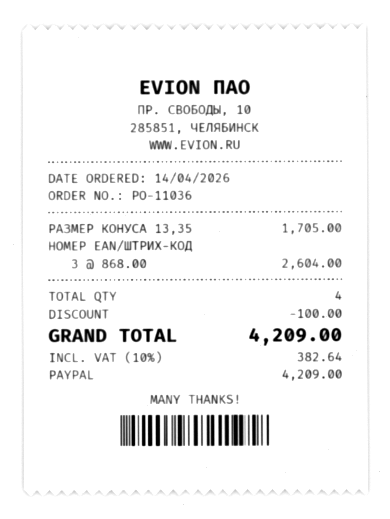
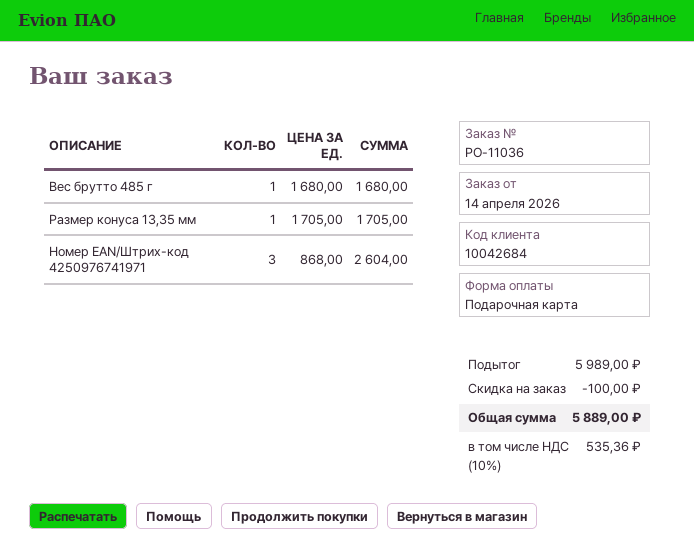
payment method: PayPal -> gift card
Вес брутто 485 г: none -> 1 x 1680.00 = 1680.00
tax: 10% = 382.64 -> 10% = 535.36
total: 4209.00 -> 5889.00

